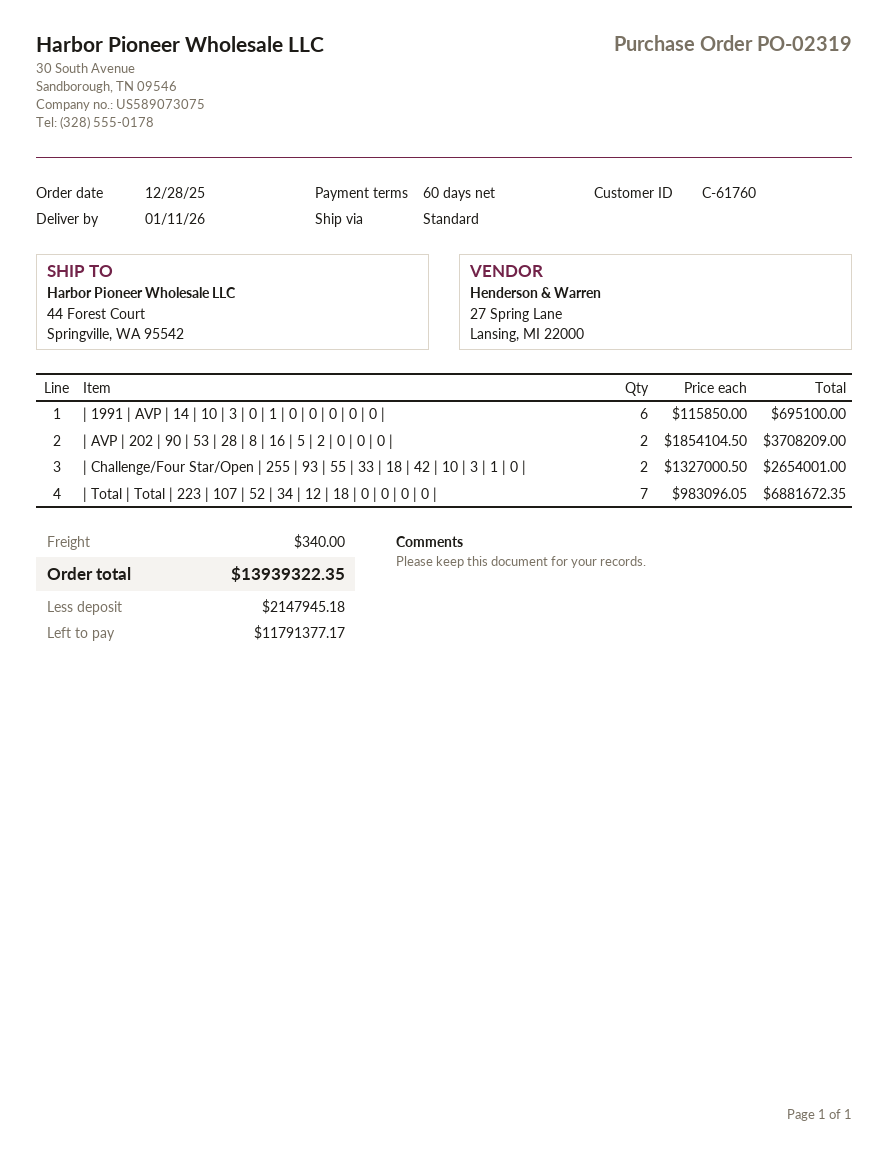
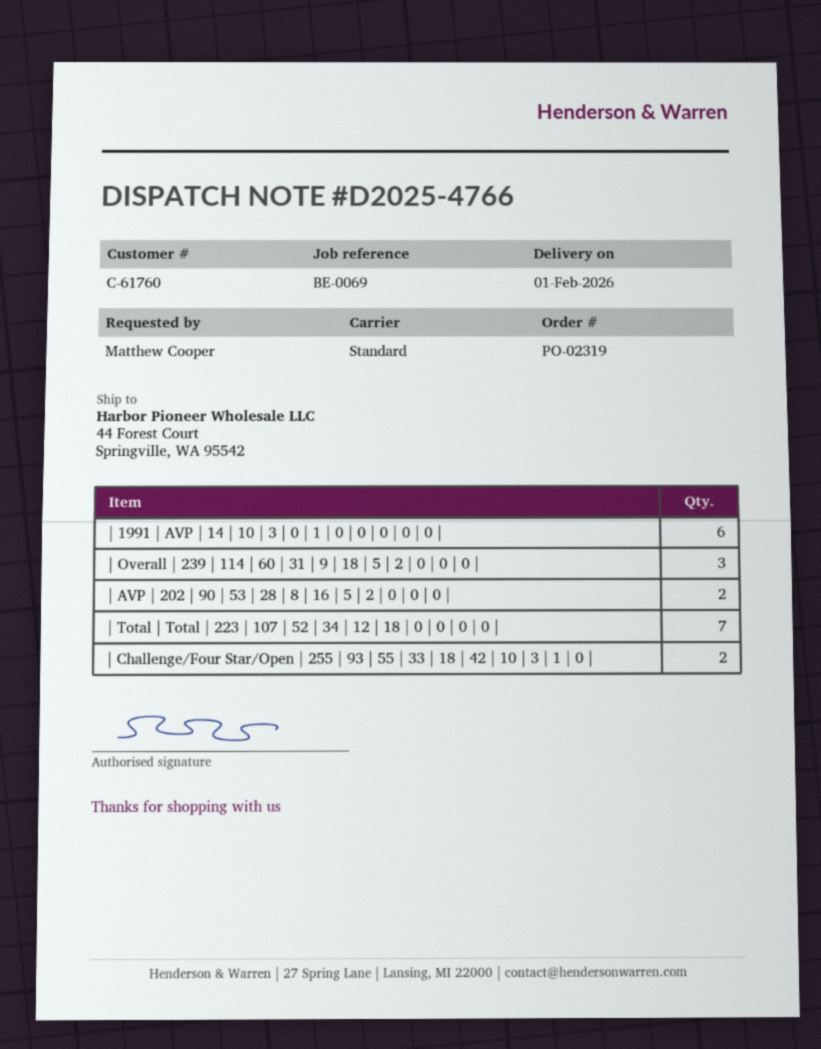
delivery date: 2026-01-11 -> 2026-02-01
| Overall | 239 | 114 | 60 | 31 | 9 | 18 | 5 | 2 | 0 | 0 | 0 |: none -> 3

